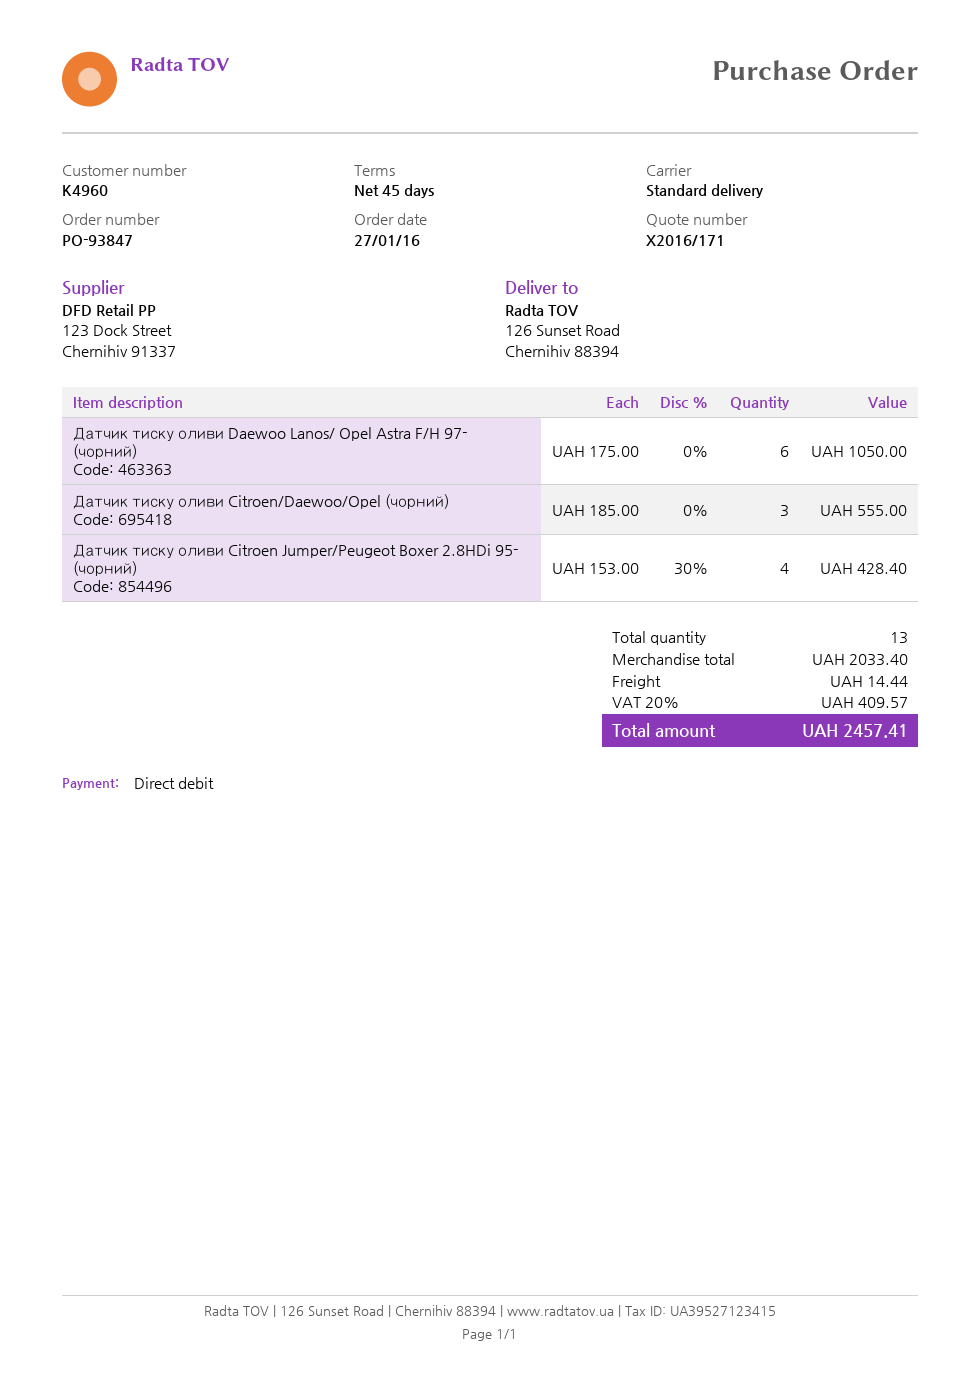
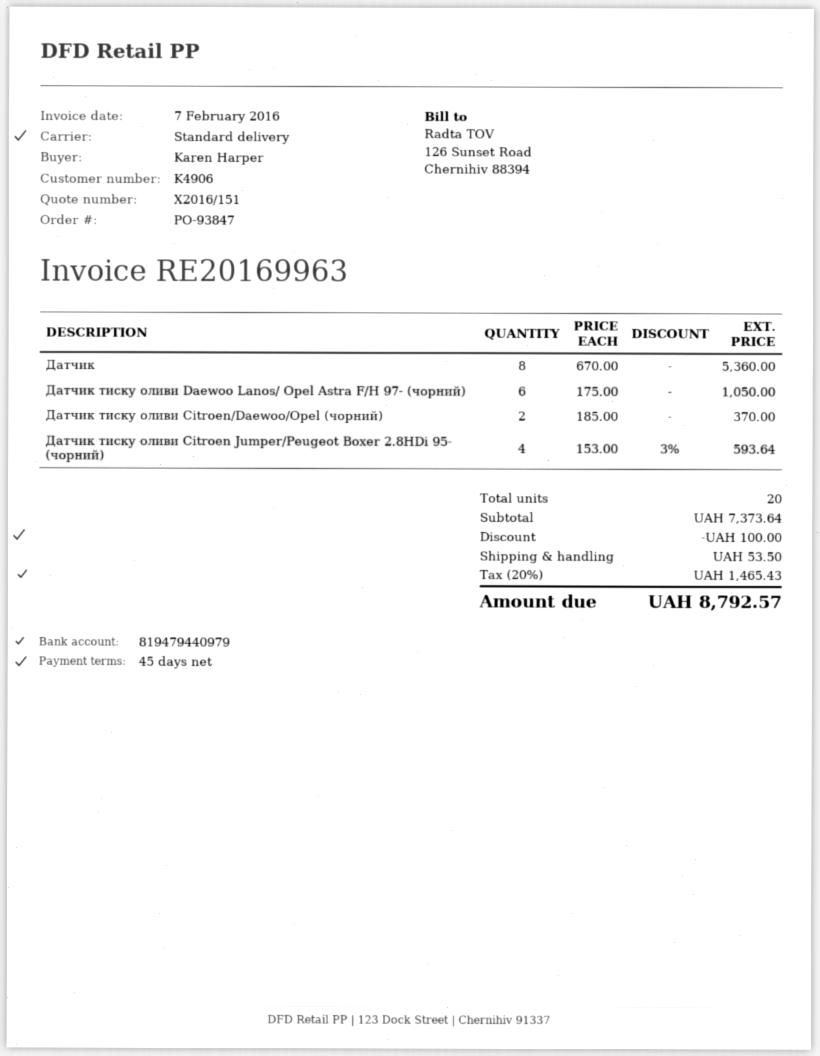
quote number: X2016/171 -> X2016/151
customer number: K4960 -> K4906
Датчик тиску оливи Citroen/Daewoo/Opel (чорний): 3 x 185.00 = 555.00 -> 2 x 185.00 = 370.00
Датчик тиску оливи Citroen Jumper/Peugeot Boxer 2.8HDi 95- (чорний): 4 x 153.00 - 30% = 428.40 -> 4 x 153.00 - 3% = 593.64
Датчик: none -> 8 x 670.00 = 5360.00
total quantity: 13 -> 20
subtotal: 2033.40 -> 7373.64
discount: none -> 100.00
shipping: 14.44 -> 53.50
tax: 20% = 409.57 -> 20% = 1465.43
total: 2457.41 -> 8792.57

